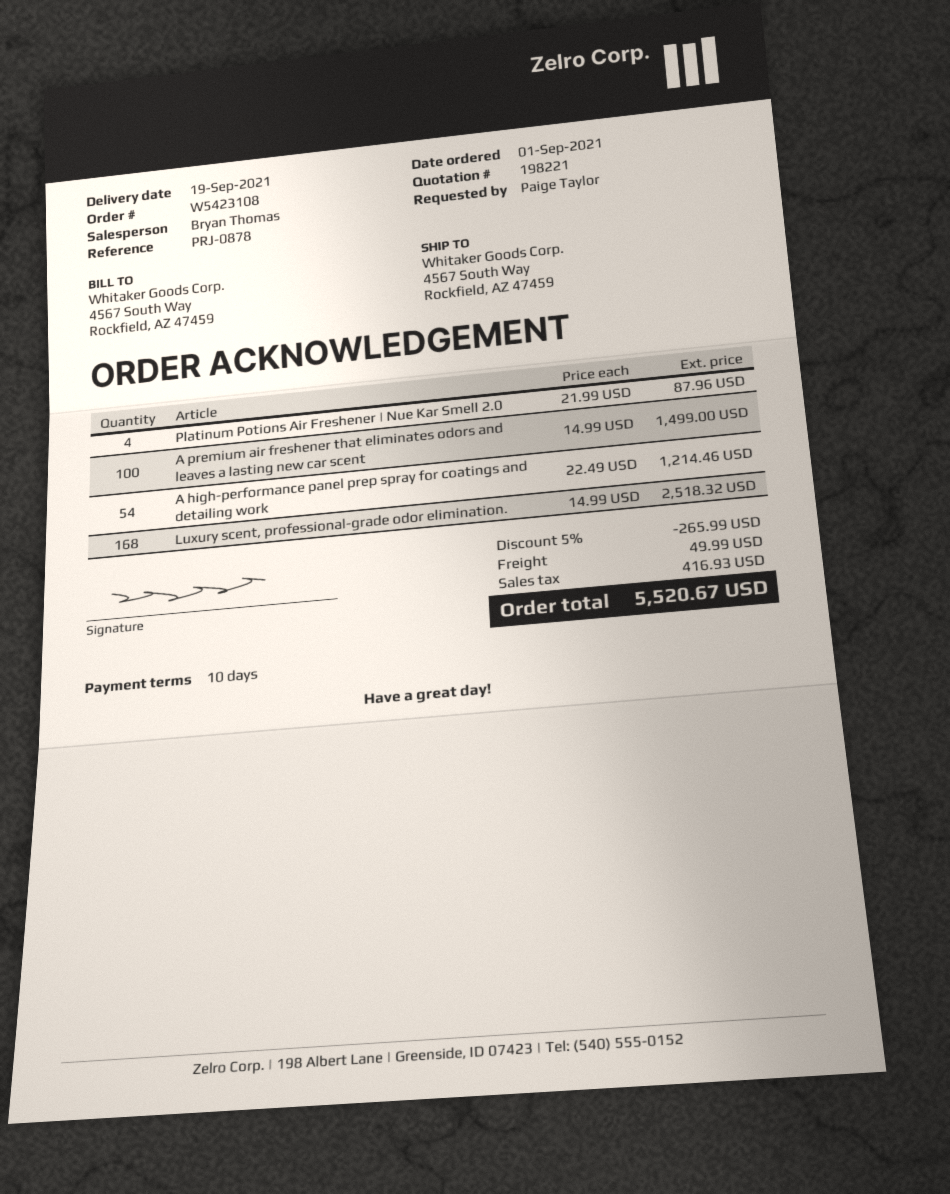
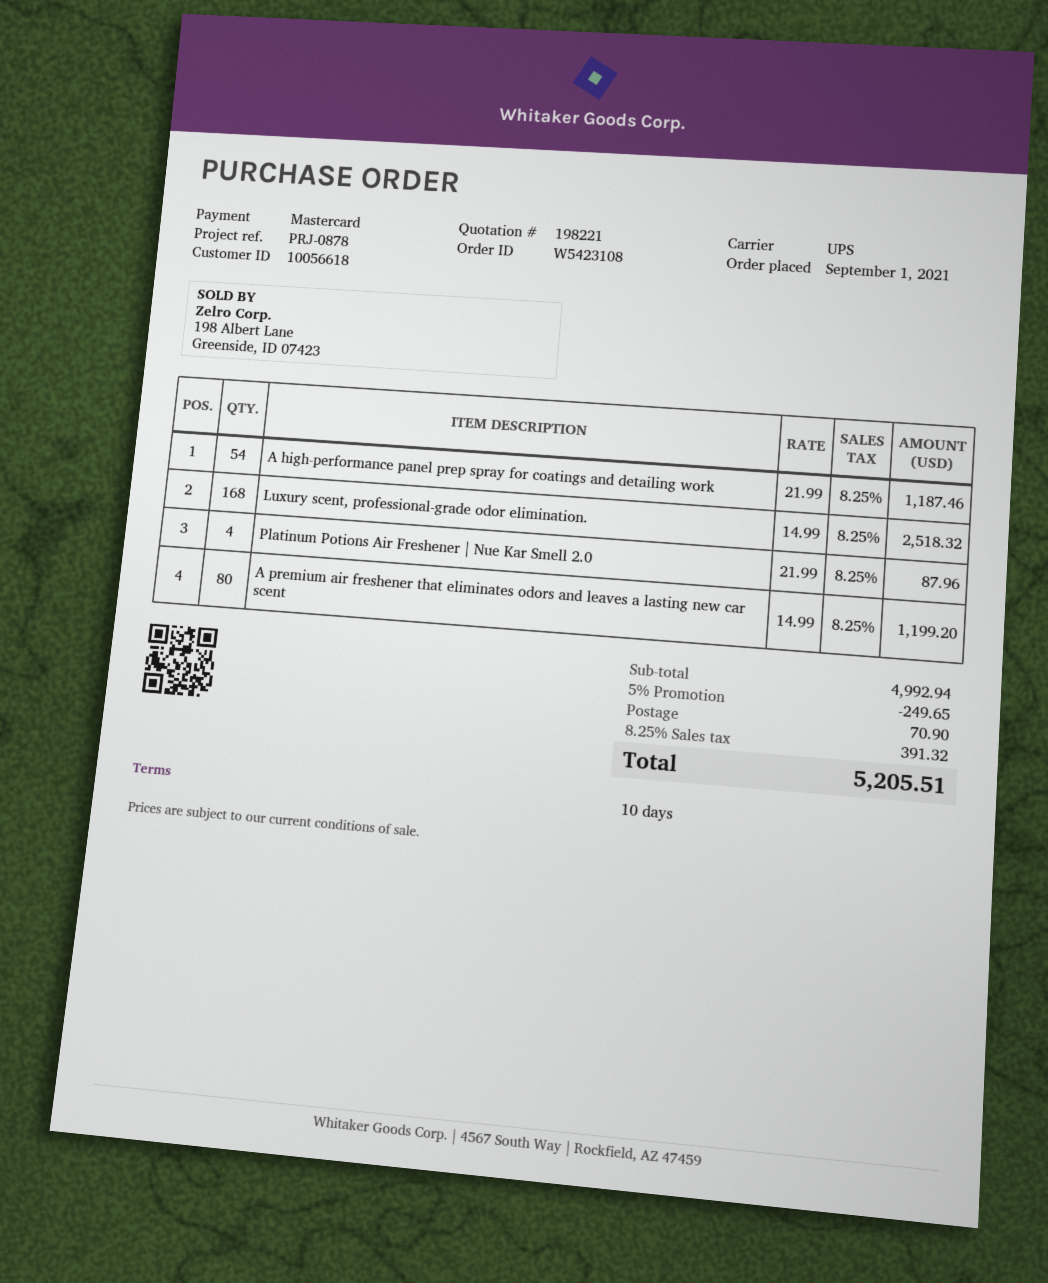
A premium air freshener that eliminates odors and leaves a lasting new car scent: 100 x 14.99 = 1499.00 -> 80 x 14.99 = 1199.20
A high-performance panel prep spray for coatings and detailing work: 54 x 22.49 = 1214.46 -> 54 x 21.99 = 1187.46
discount: 5% = 265.99 -> 5% = 249.65
shipping: 49.99 -> 70.90
tax: 416.93 -> 391.32
total: 5520.67 -> 5205.51

